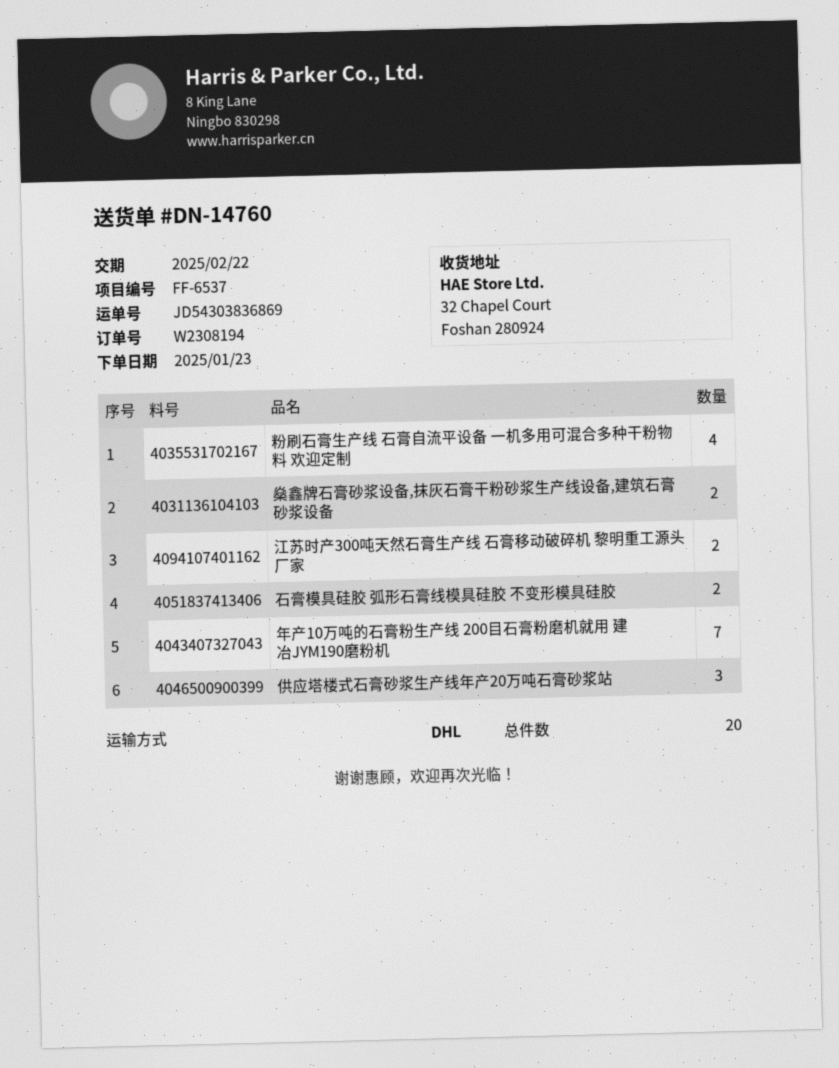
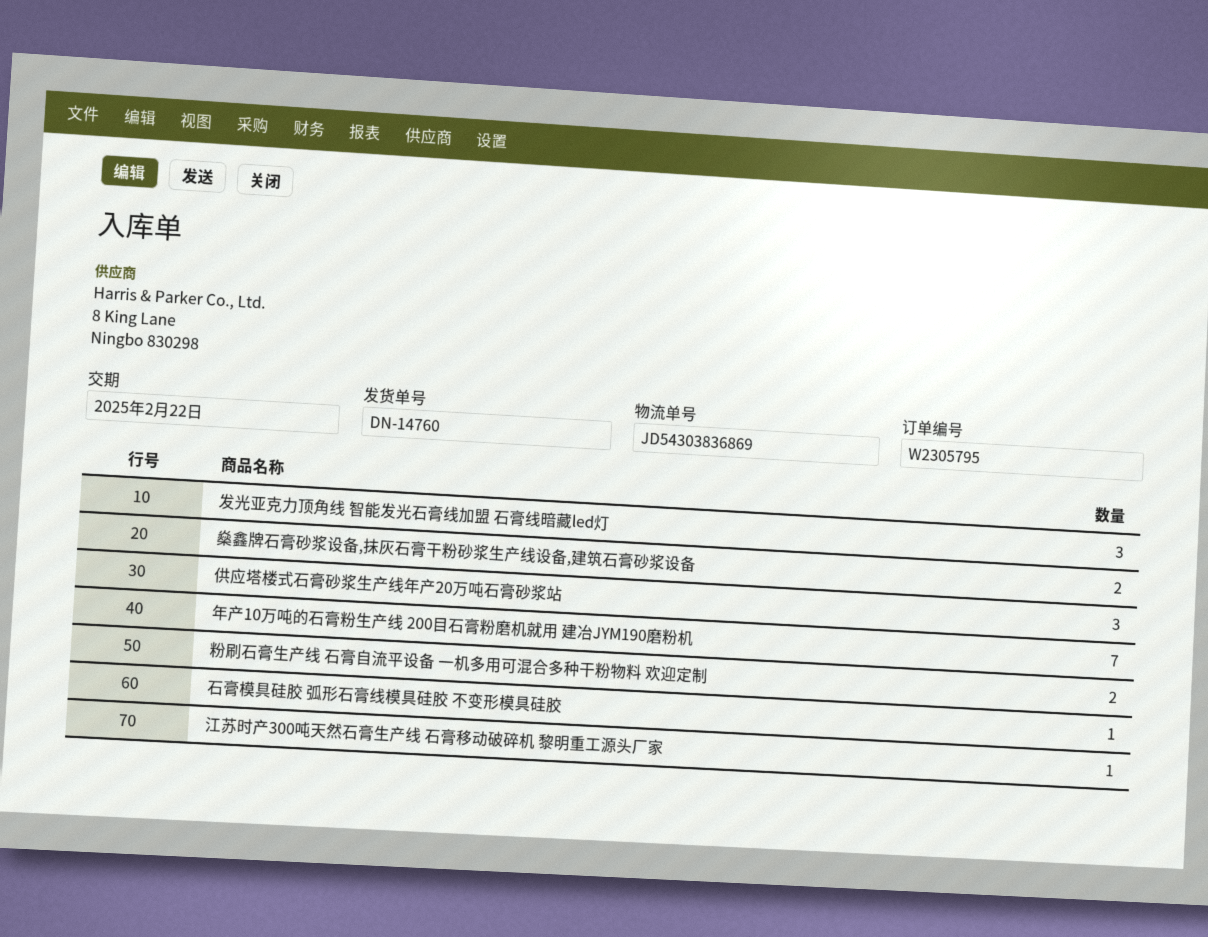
order number: W2308194 -> W2305795
粉刷石膏生产线 石膏自流平设备 一机多用可混合多种干粉物料 欢迎定制: 4 -> 2
江苏时产300吨天然石膏生产线 石膏移动破碎机 黎明重工源头厂家: 2 -> 1
石膏模具硅胶 弧形石膏线模具硅胶 不变形模具硅胶: 2 -> 1
发光亚克力顶角线 智能发光石膏线加盟 石膏线暗藏led灯: none -> 3

